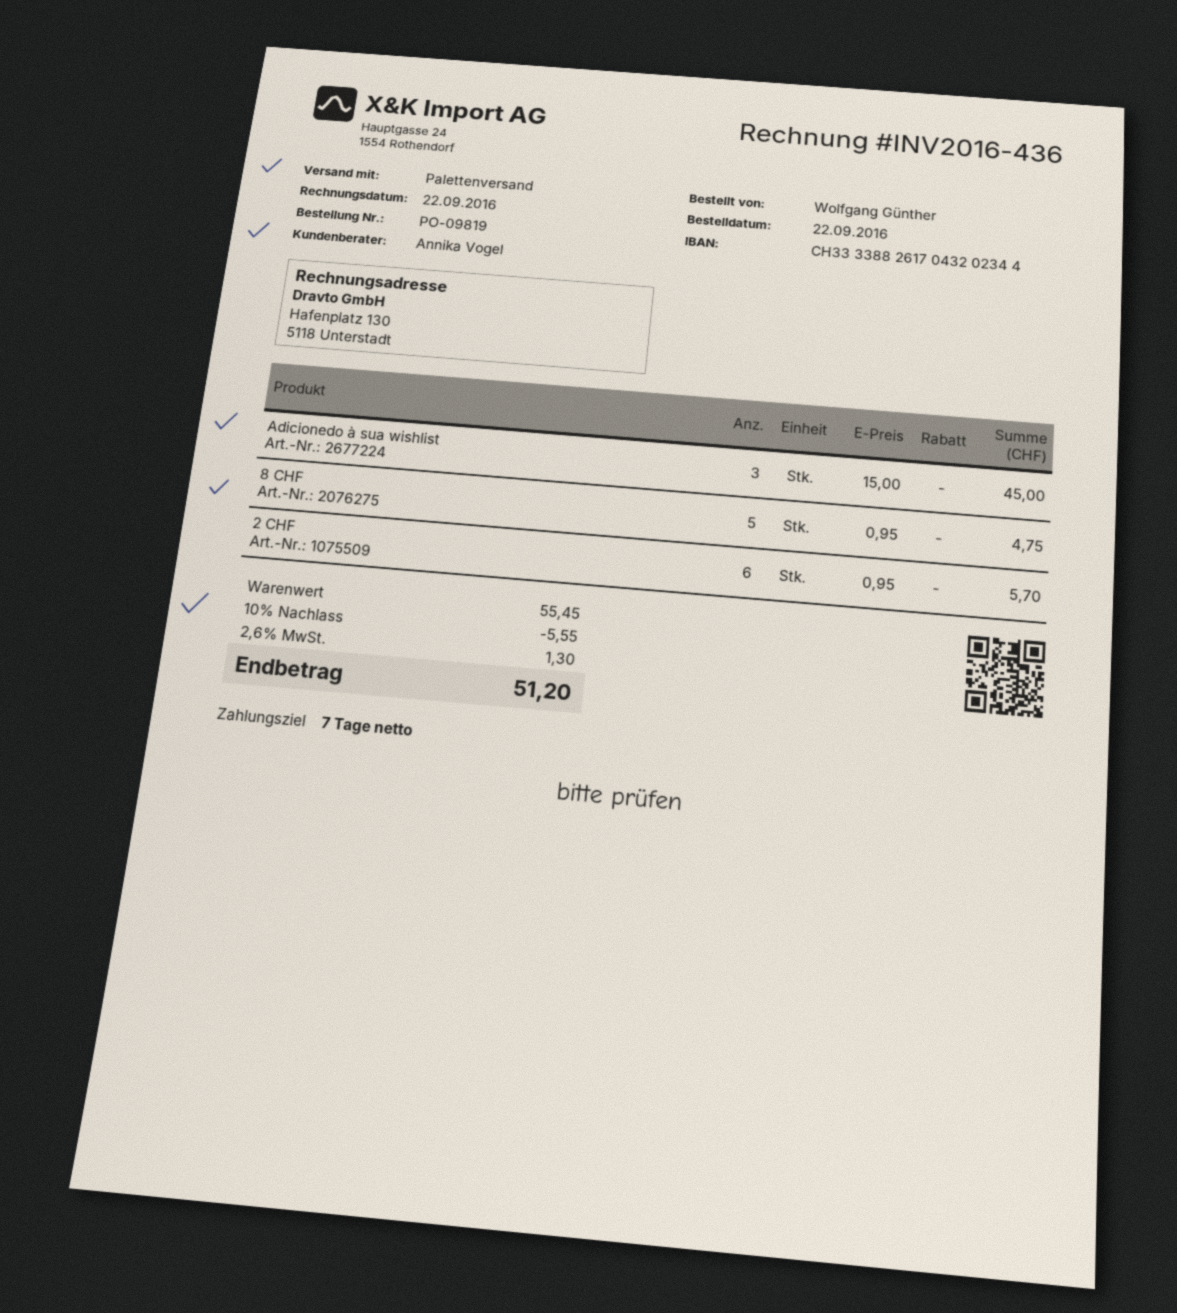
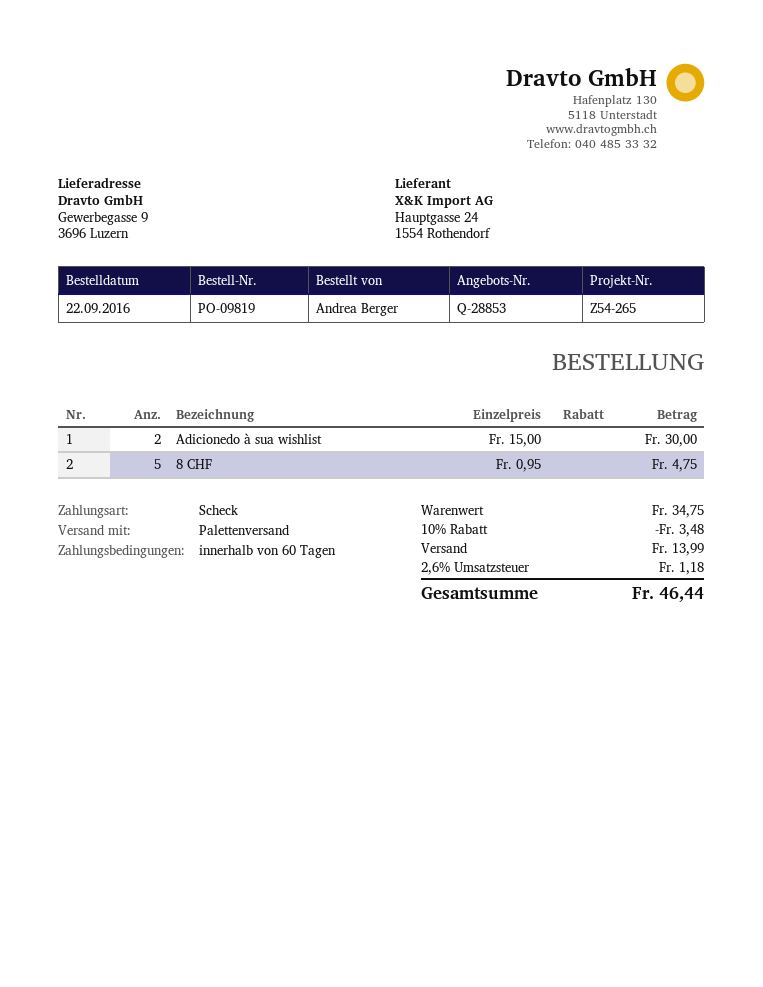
payment terms: 7 days -> 60 days
ordered by: Wolfgang Günther -> Andrea Berger
Adicionedo à sua wishlist: 3 x 15.00 = 45.00 -> 2 x 15.00 = 30.00
2 CHF: 6 x 0.95 = 5.70 -> none
subtotal: 55.45 -> 34.75
discount: 10% = 5.55 -> 10% = 3.48
shipping: none -> 13.99
tax: 2.6% = 1.30 -> 2.6% = 1.18
total: 51.20 -> 46.44

